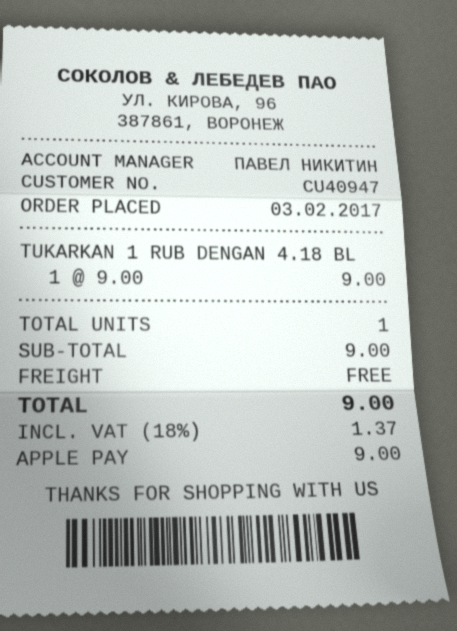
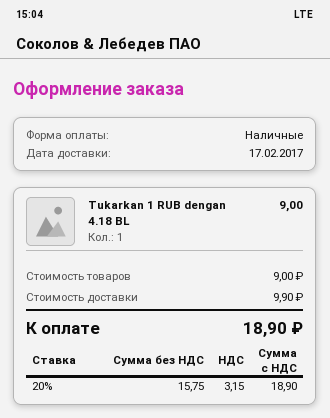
payment method: Apple Pay -> cash
shipping: 0.00 -> 9.90
tax: 18% = 1.37 -> 20% = 3.15
total: 9.00 -> 18.90

